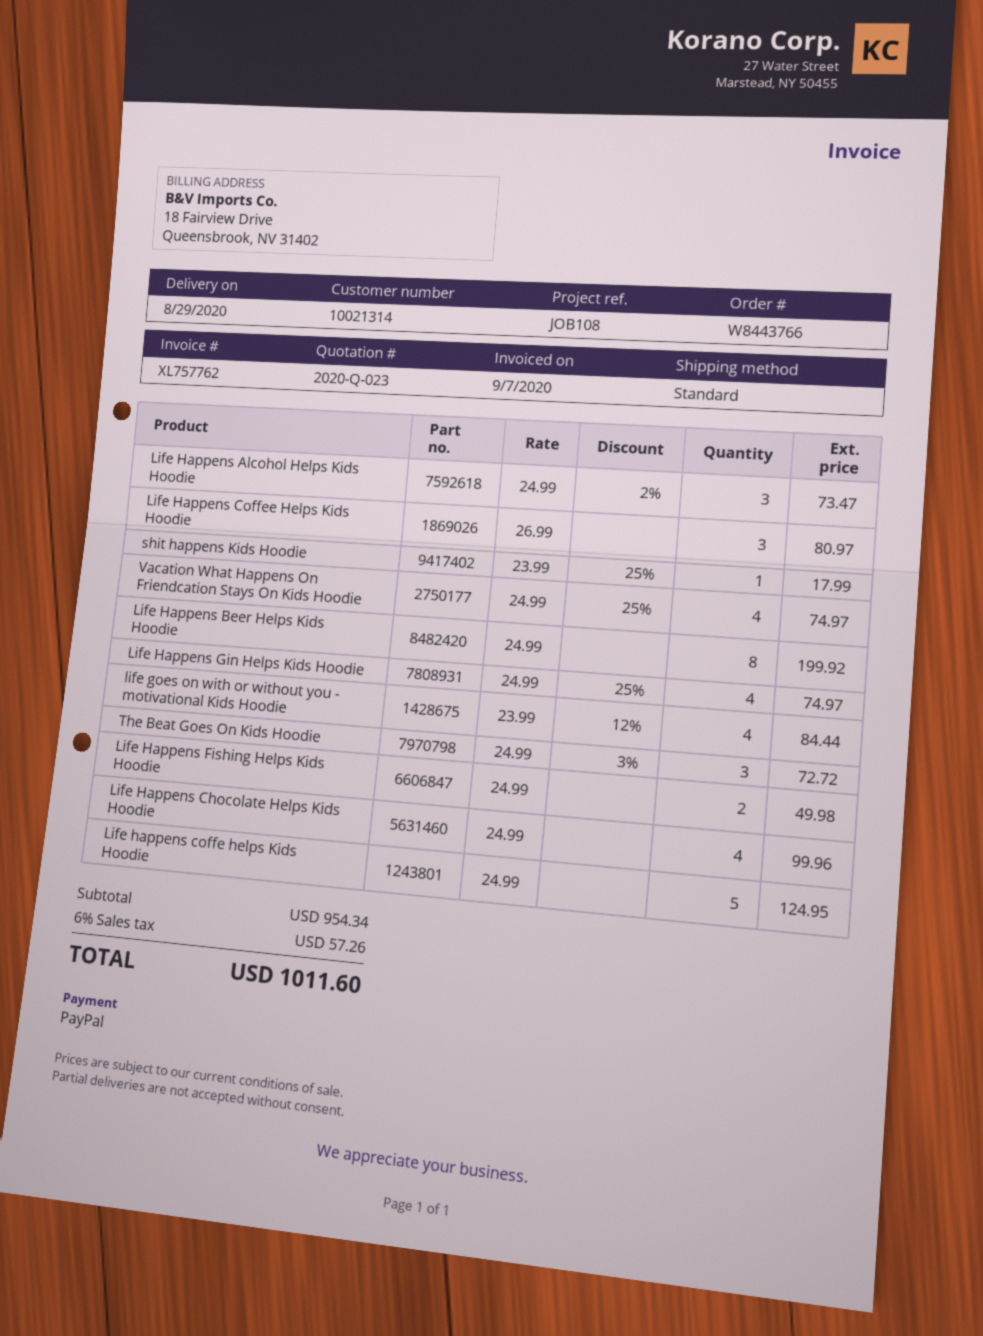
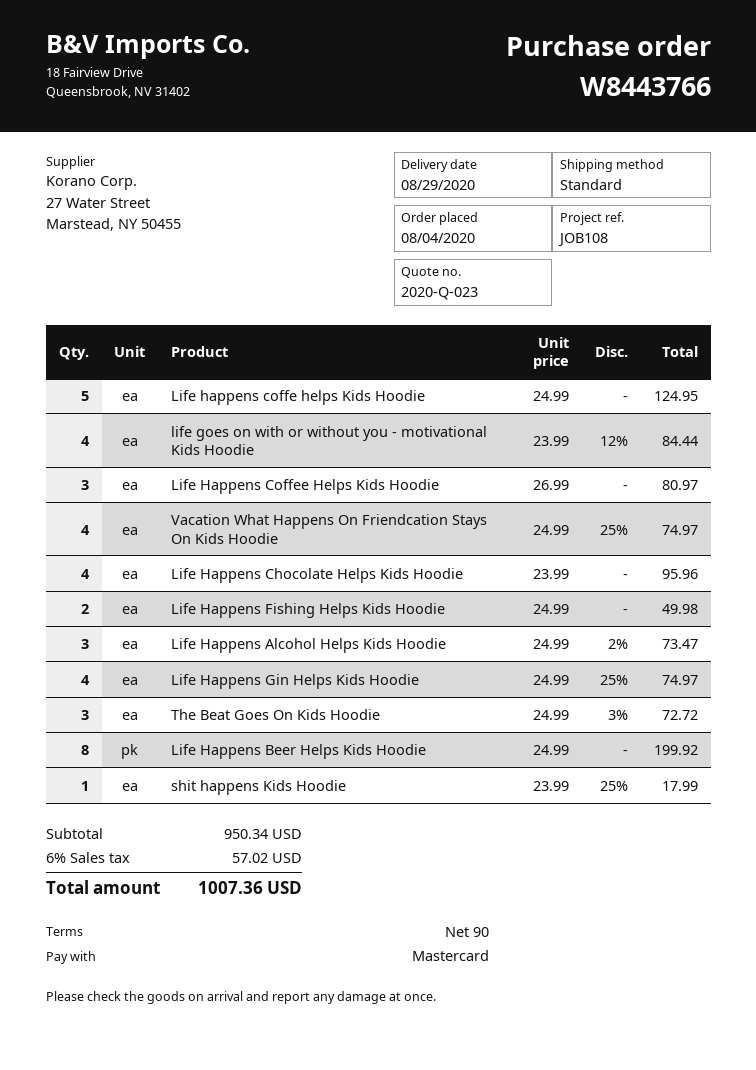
payment method: PayPal -> Mastercard
Life Happens Chocolate Helps Kids Hoodie: 4 x 24.99 = 99.96 -> 4 x 23.99 = 95.96
subtotal: 954.34 -> 950.34
tax: 6% = 57.26 -> 6% = 57.02
total: 1011.60 -> 1007.36

